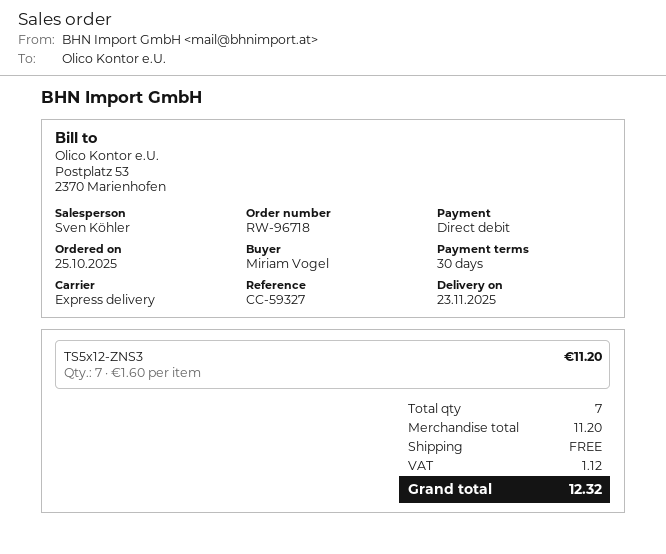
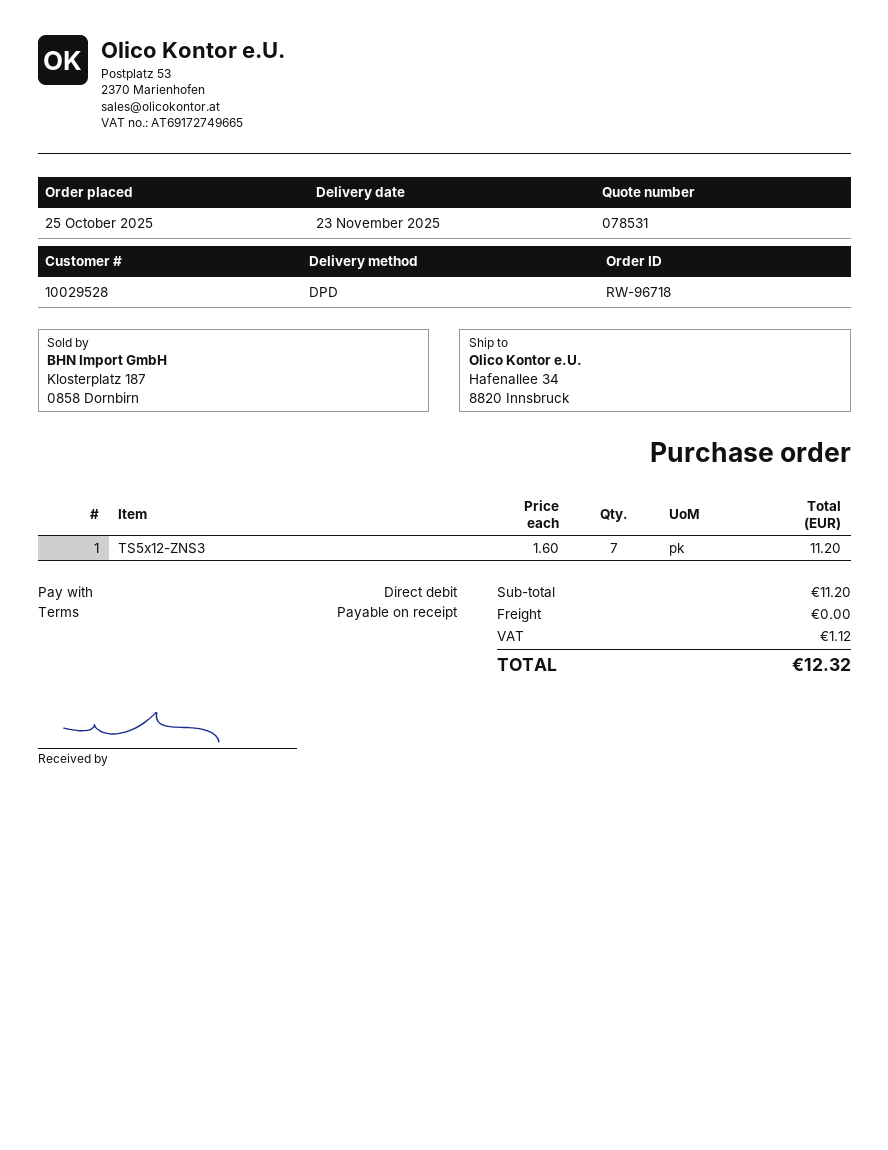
payment terms: 30 days -> on receipt
shipping method: express -> DPD

